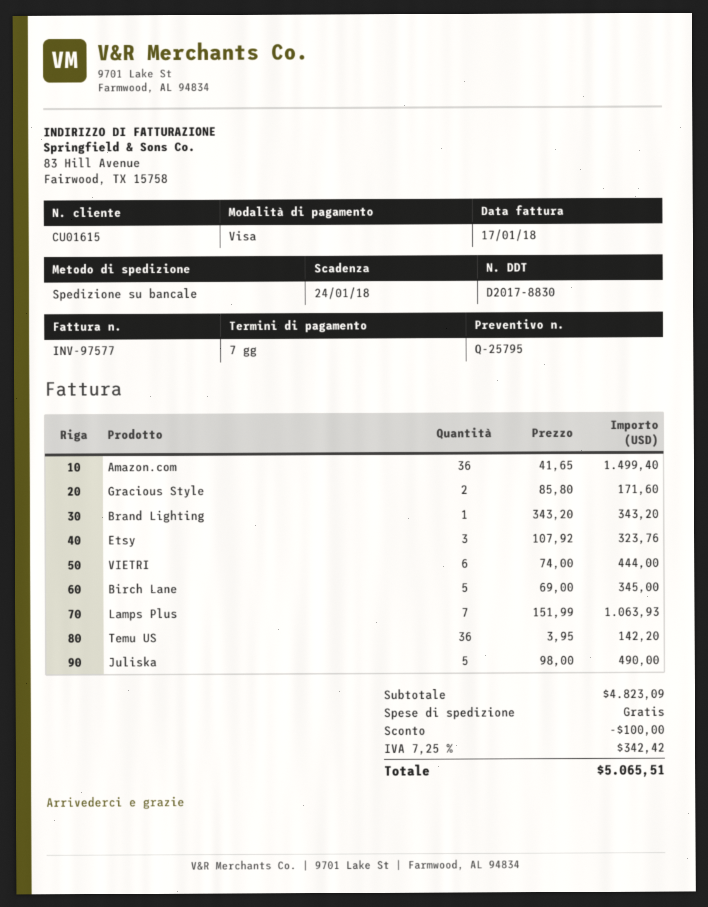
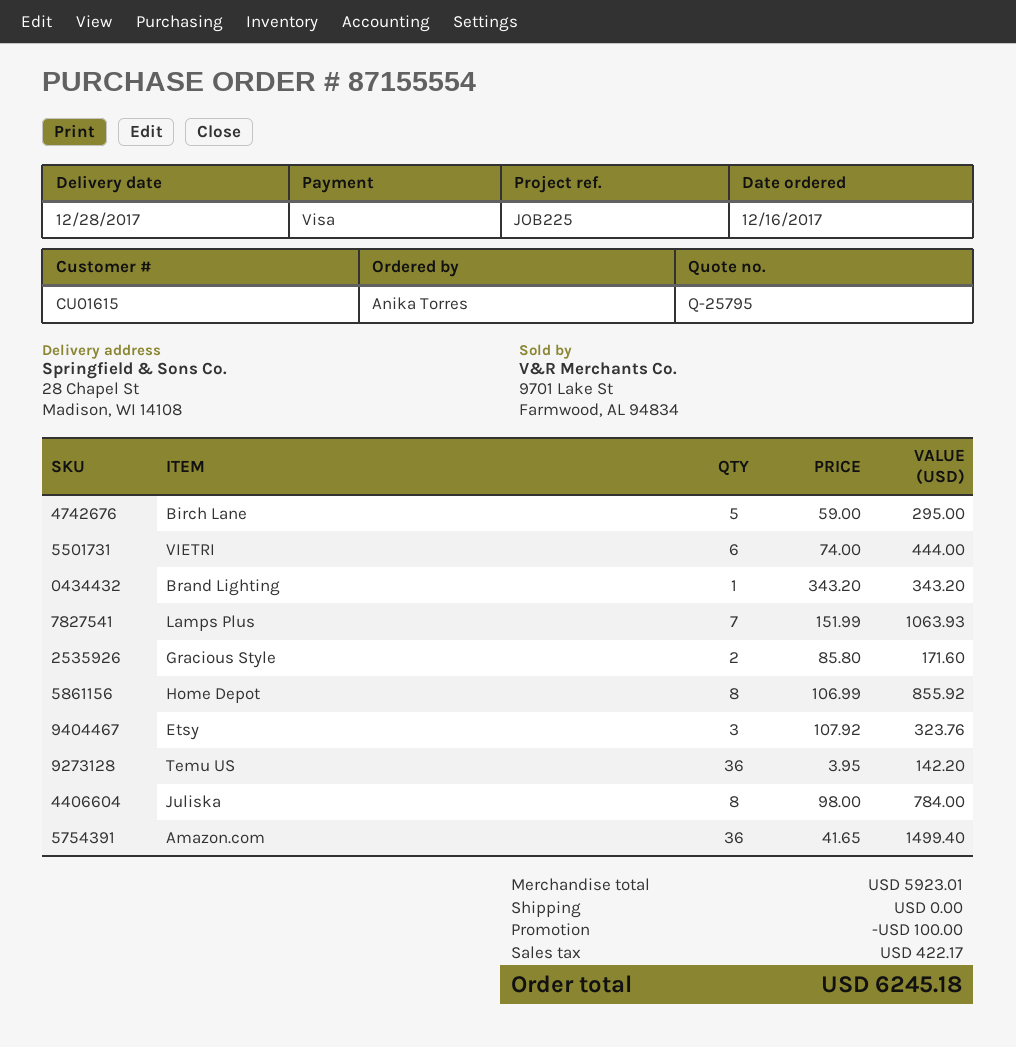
Birch Lane: 5 x 69.00 = 345.00 -> 5 x 59.00 = 295.00
Juliska: 5 x 98.00 = 490.00 -> 8 x 98.00 = 784.00
Home Depot: none -> 8 x 106.99 = 855.92
subtotal: 4823.09 -> 5923.01
tax: 342.42 -> 422.17
total: 5065.51 -> 6245.18

